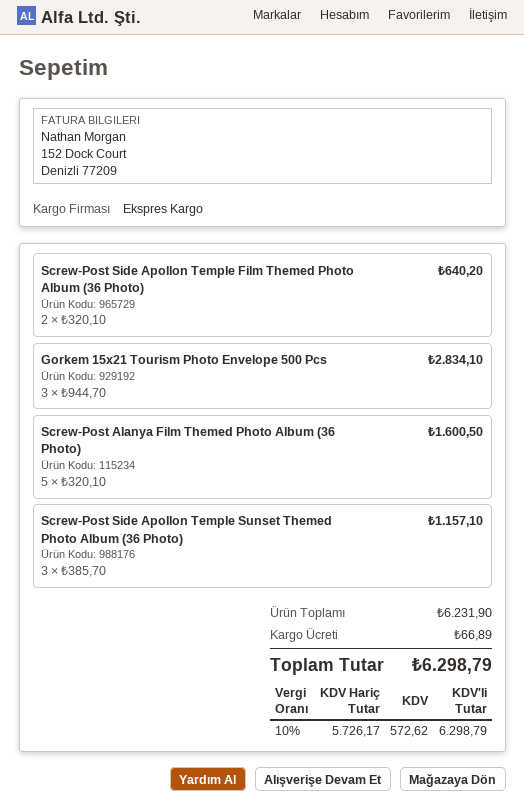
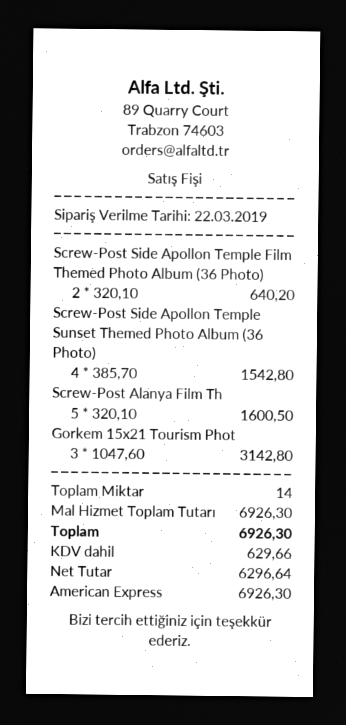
Gorkem 15x21 Tourism Photo Envelope 500 Pcs: 3 x 944.70 = 2834.10 -> 3 x 1047.60 = 3142.80
Screw-Post Side Apollon Temple Sunset Themed Photo Album (36 Photo): 3 x 385.70 = 1157.10 -> 4 x 385.70 = 1542.80
subtotal: 6231.90 -> 6926.30
shipping: 66.89 -> none
net: 5726.17 -> 6296.64
tax: 572.62 -> 629.66
total: 6298.79 -> 6926.30

